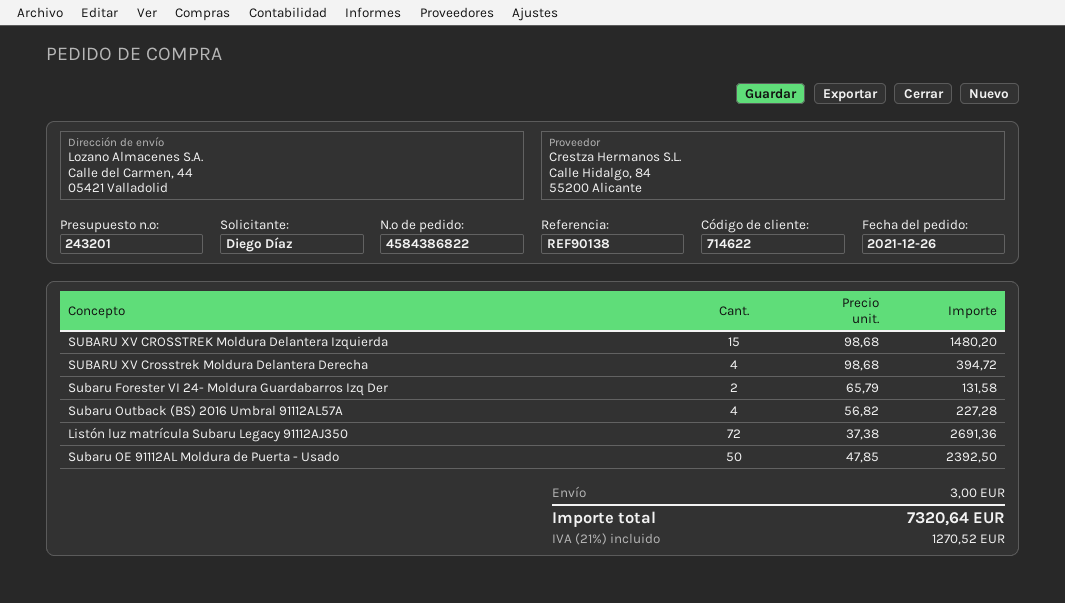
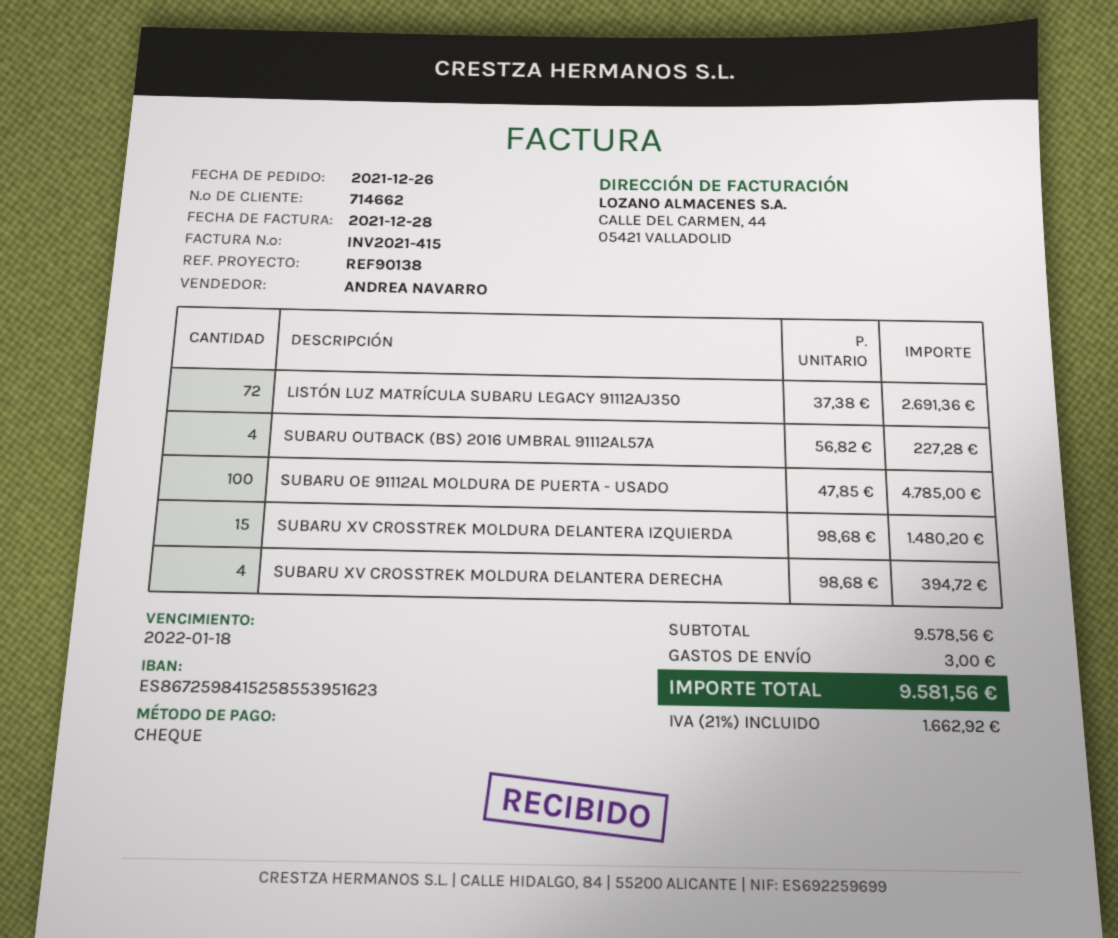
customer number: 714622 -> 714662
Subaru Forester VI 24- Moldura Guardabarros Izq Der: 2 x 65.79 = 131.58 -> none
Subaru OE 91112AL Moldura de Puerta - Usado: 50 x 47.85 = 2392.50 -> 100 x 47.85 = 4785.00
tax: 21% = 1270.52 -> 21% = 1662.92
total: 7320.64 -> 9581.56

